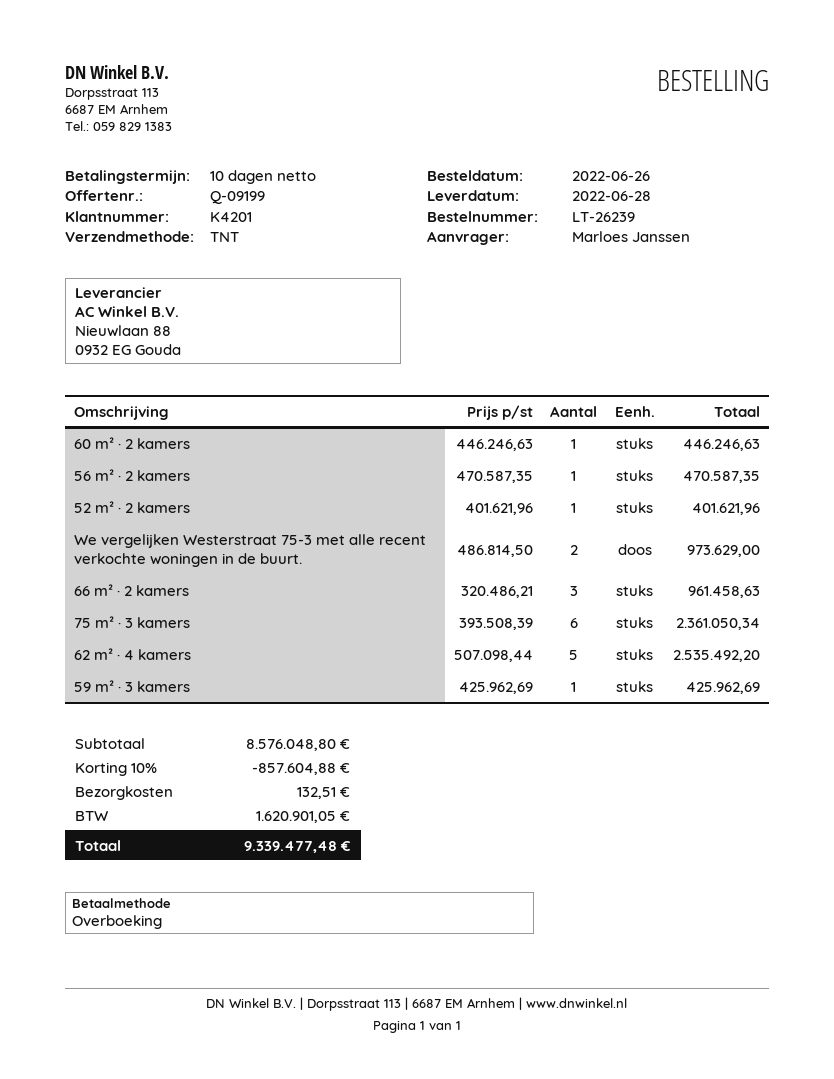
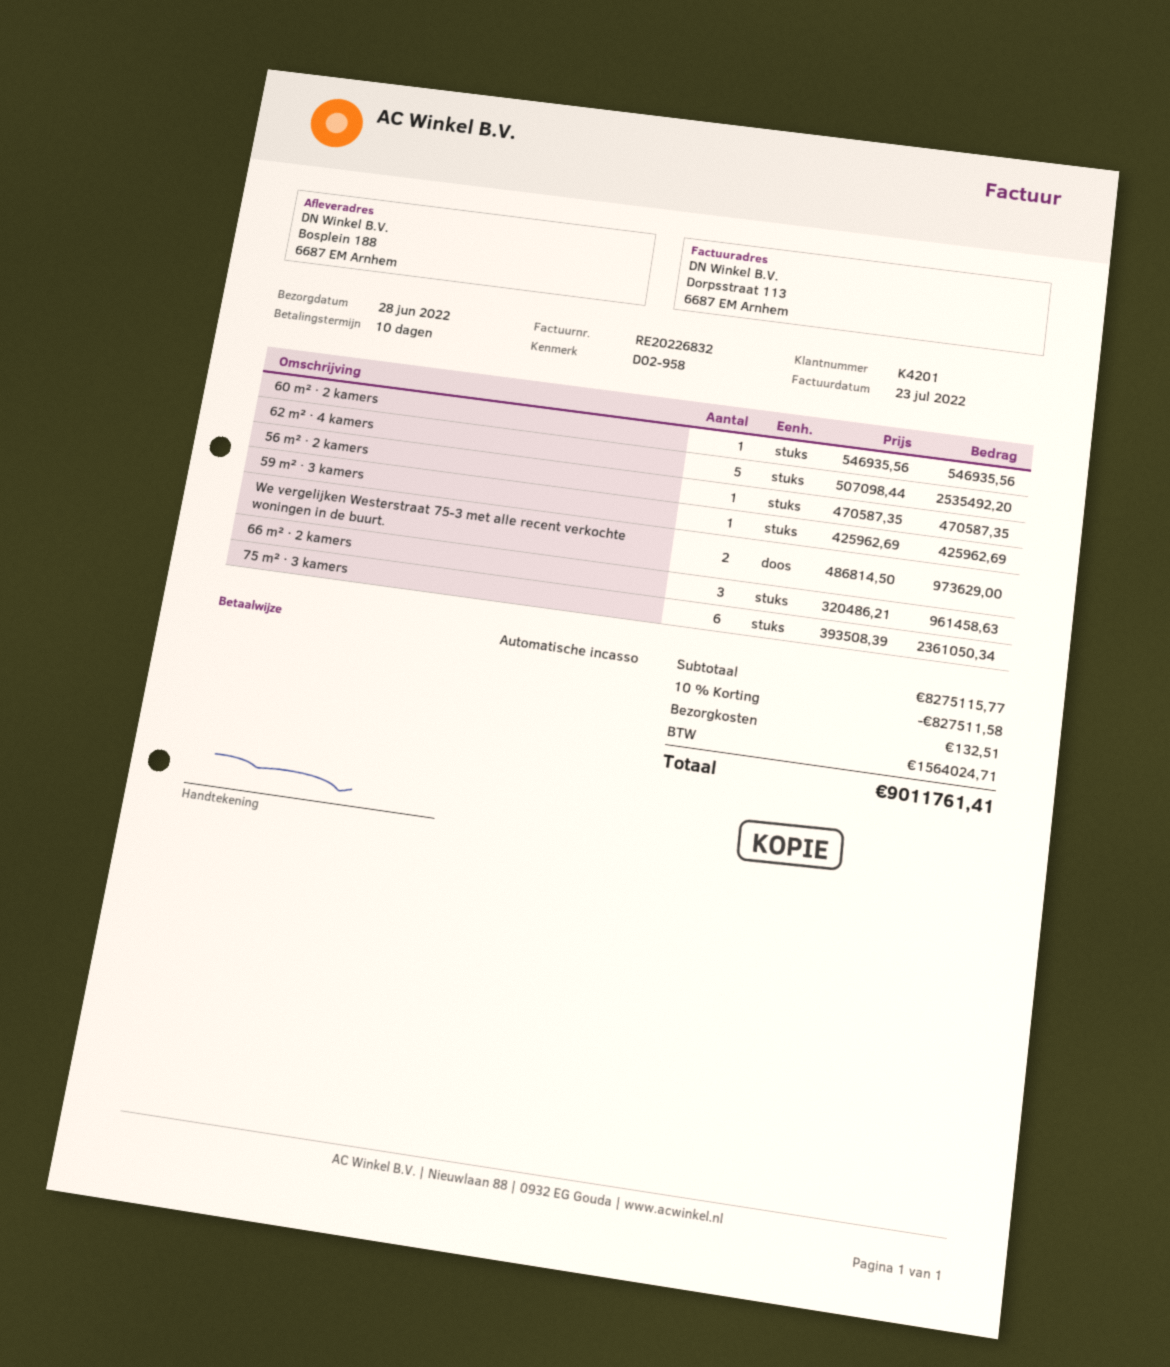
payment method: bank transfer -> direct debit
60 m² · 2 kamers: 1 x 446246.63 = 446246.63 -> 1 x 546935.56 = 546935.56
52 m² · 2 kamers: 1 x 401621.96 = 401621.96 -> none
subtotal: 8576048.80 -> 8275115.77
discount: 10% = 857604.88 -> 10% = 827511.58
tax: 1620901.05 -> 1564024.71
total: 9339477.48 -> 9011761.41

